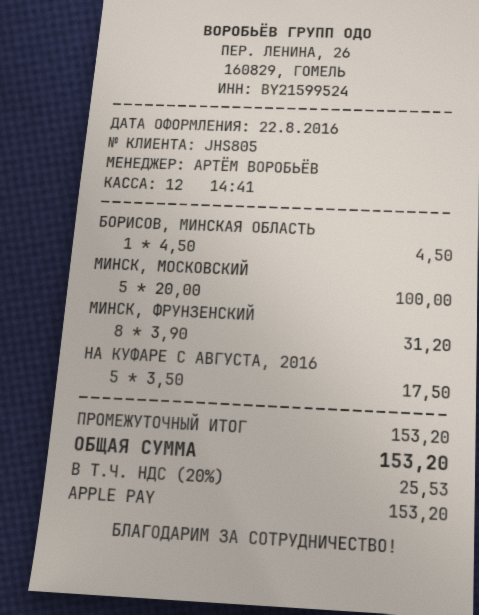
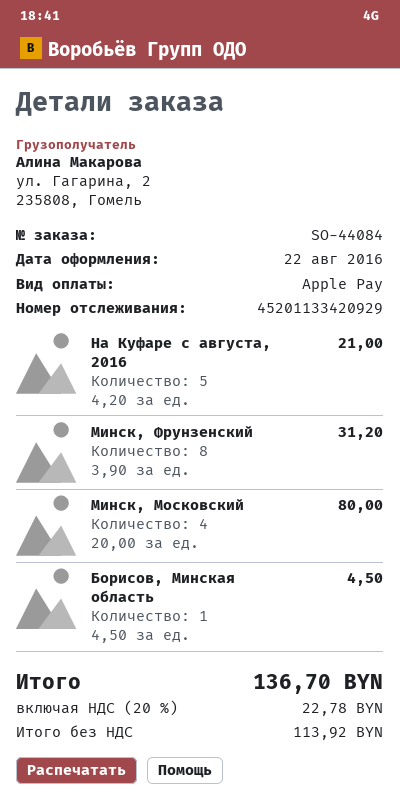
МИНСК, МОСКОВСКИЙ: 5 x 20.00 = 100.00 -> 4 x 20.00 = 80.00
НА КУФАРЕ С АВГУСТА, 2016: 5 x 3.50 = 17.50 -> 5 x 4.20 = 21.00
tax: 20% = 25.53 -> 20% = 22.78
total: 153.20 -> 136.70

